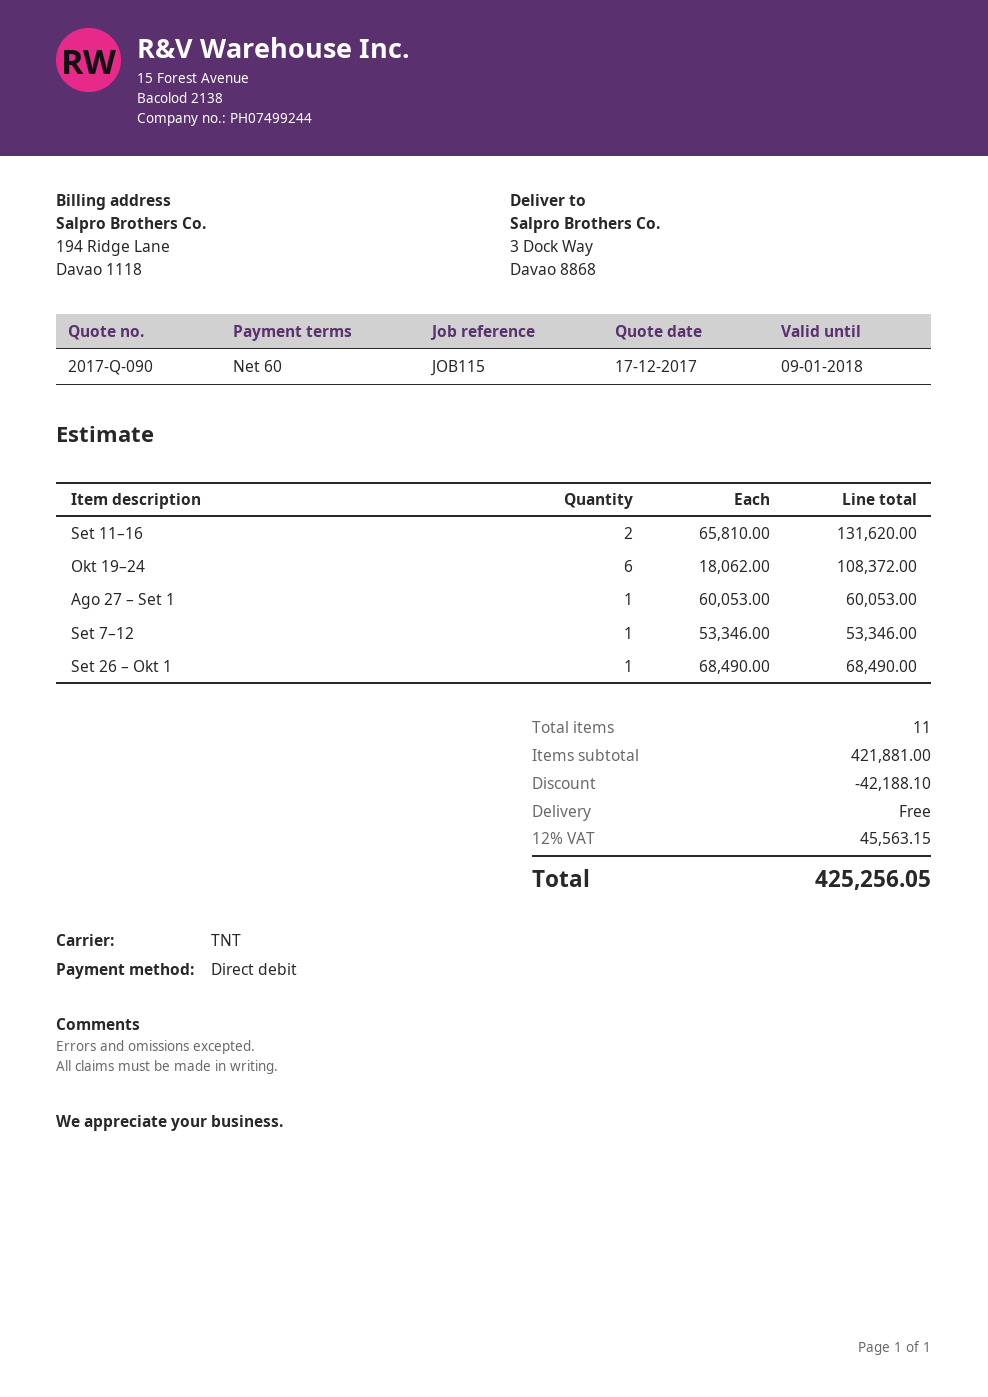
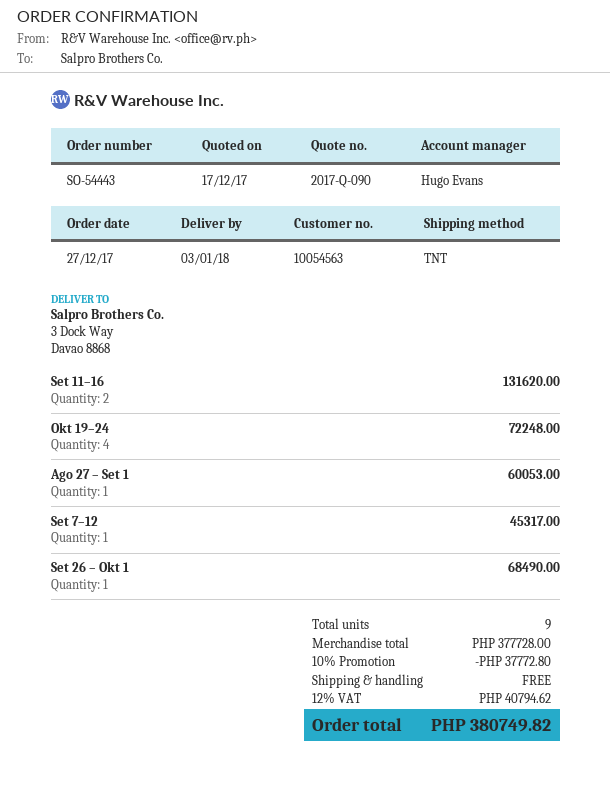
Okt 19–24: 6 for 108372.00 -> 4 for 72248.00
Set 7–12: 1 for 53346.00 -> 1 for 45317.00
total quantity: 11 -> 9
subtotal: 421881.00 -> 377728.00
discount: 42188.10 -> 37772.80
tax: 12% = 45563.15 -> 12% = 40794.62
total: 425256.05 -> 380749.82

